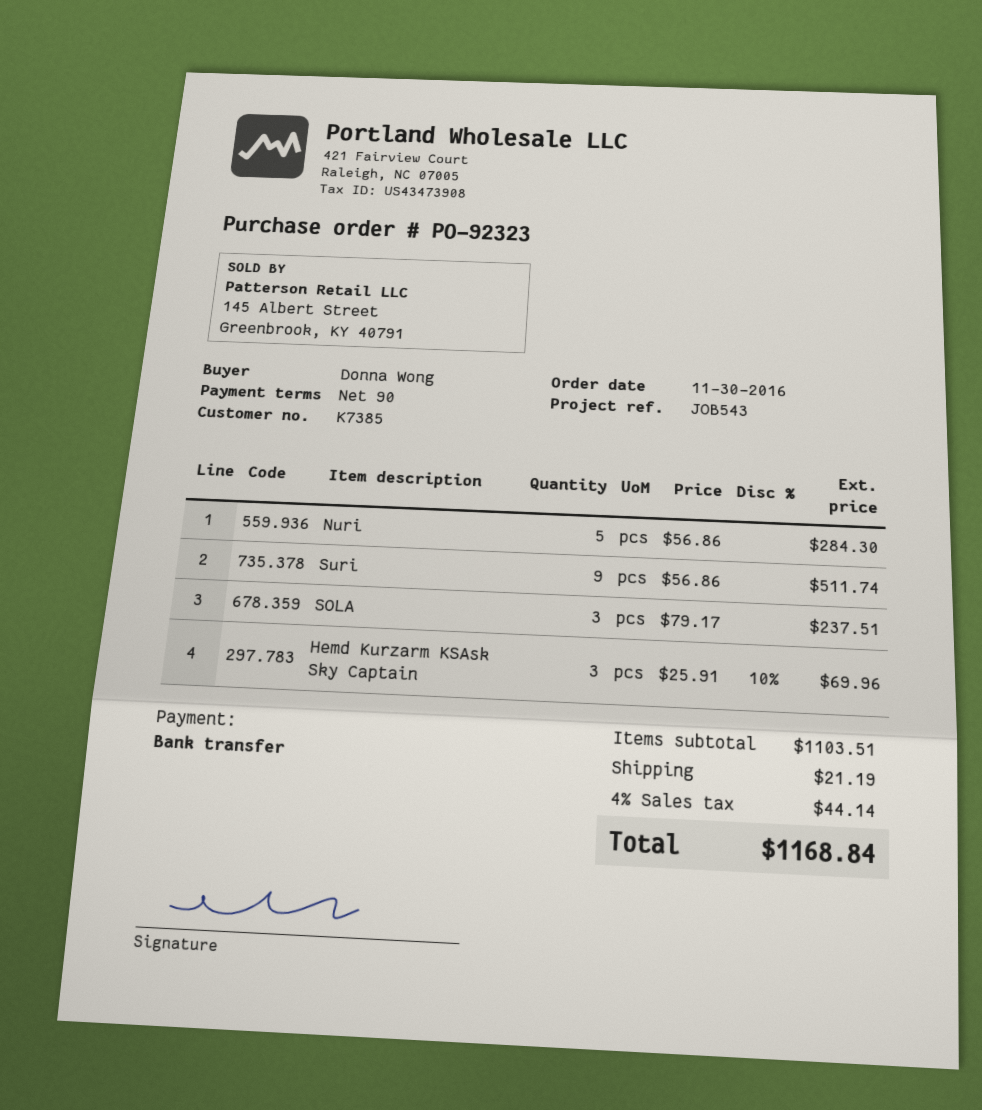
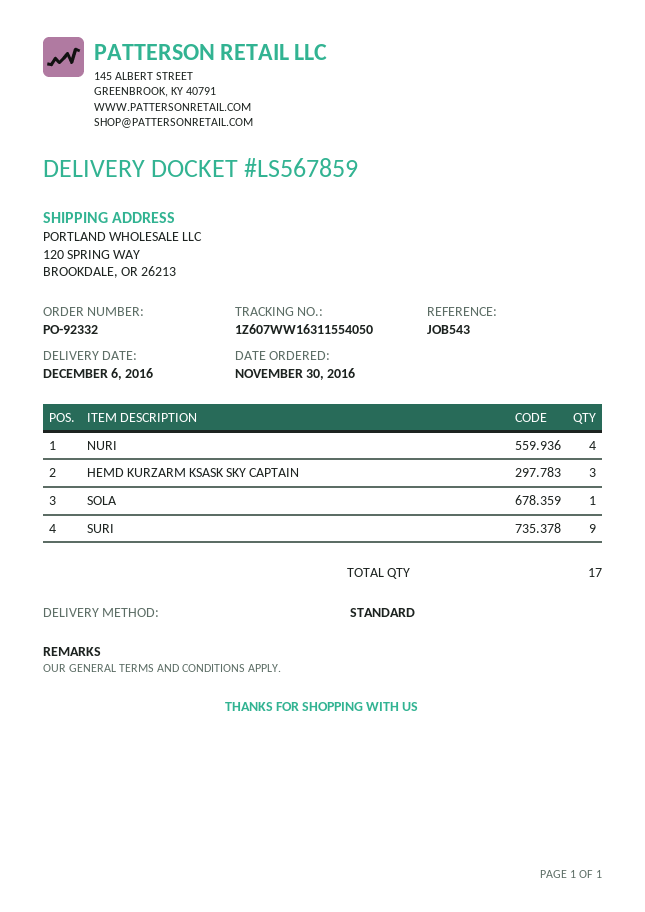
order number: PO-92323 -> PO-92332
Nuri: 5 -> 4
SOLA: 3 -> 1

